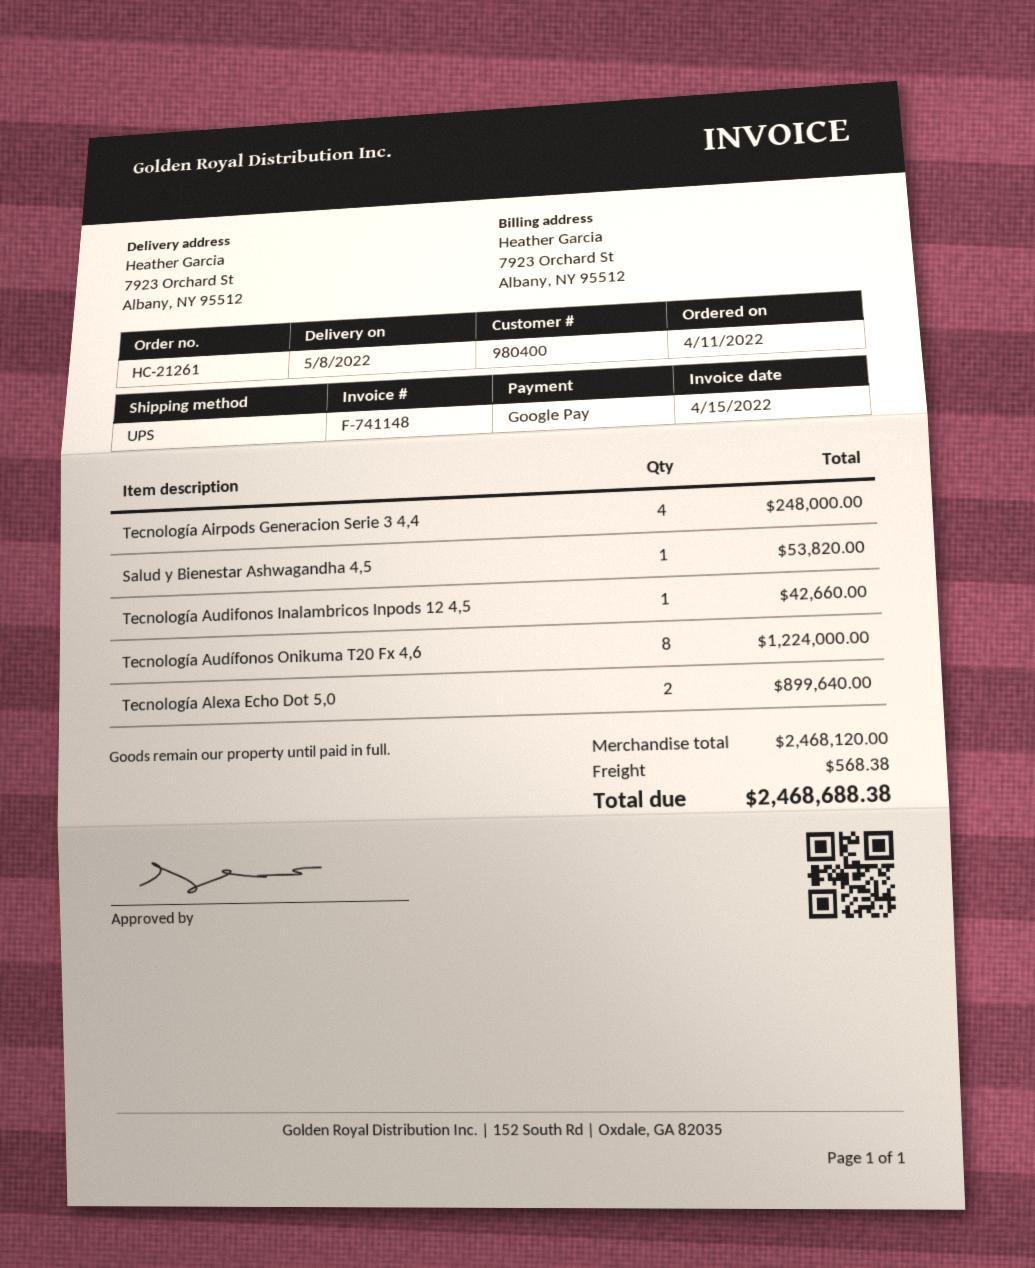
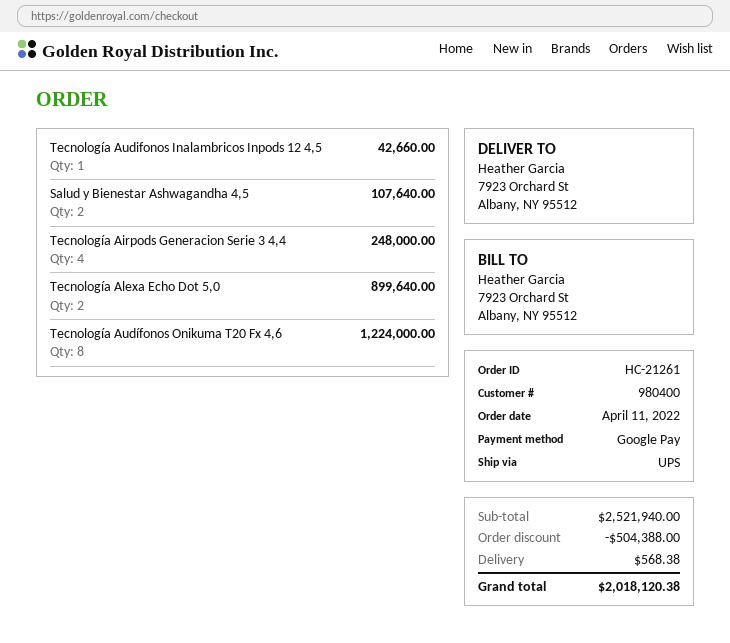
Salud y Bienestar Ashwagandha 4,5: 1 for 53820.00 -> 2 for 107640.00
subtotal: 2468120.00 -> 2521940.00
discount: none -> 504388.00
total: 2468688.38 -> 2018120.38

